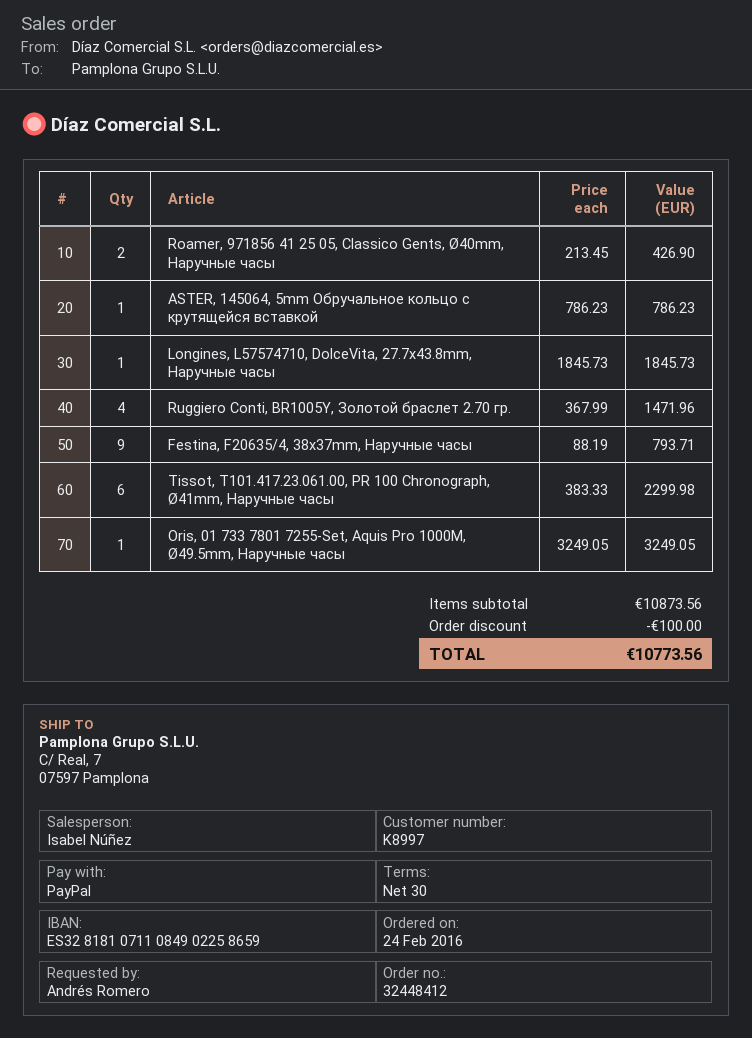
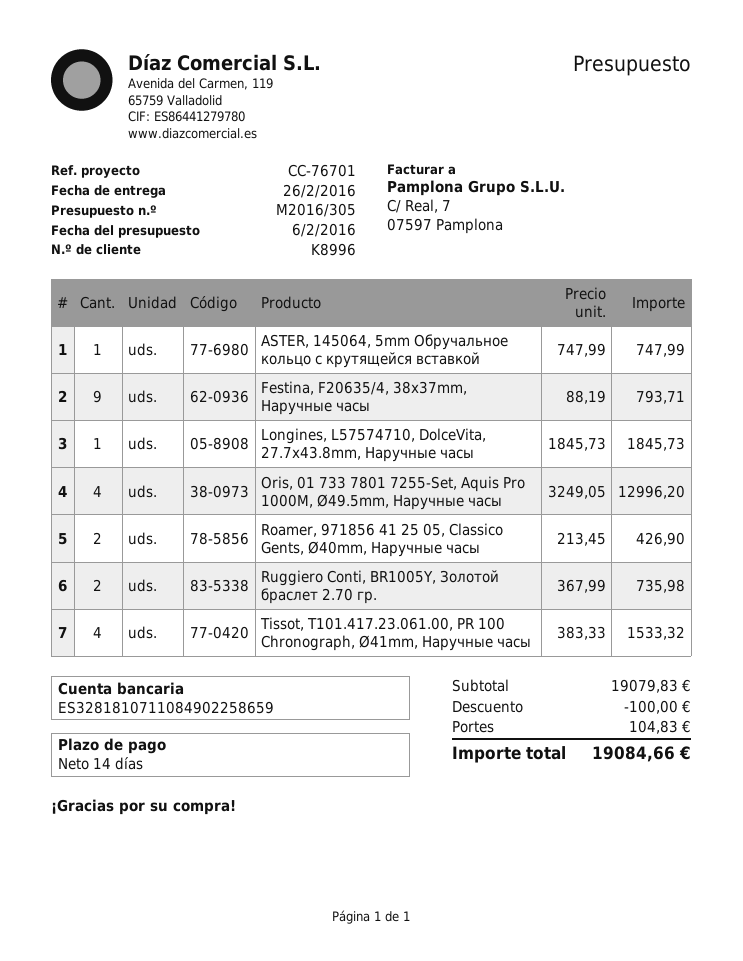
payment terms: 30 days -> 14 days
customer number: K8997 -> K8996
ASTER, 145064, 5mm Обручальное кольцо с крутящейся вставкой: 1 x 786.23 = 786.23 -> 1 x 747.99 = 747.99
Ruggiero Conti, BR1005Y, Золотой браслет 2.70 гр.: 4 x 367.99 = 1471.96 -> 2 x 367.99 = 735.98
Tissot, T101.417.23.061.00, PR 100 Chronograph, Ø41mm, Наручные часы: 6 x 383.33 = 2299.98 -> 4 x 383.33 = 1533.32
Oris, 01 733 7801 7255-Set, Aquis Pro 1000M, Ø49.5mm, Наручные часы: 1 x 3249.05 = 3249.05 -> 4 x 3249.05 = 12996.20
subtotal: 10873.56 -> 19079.83
shipping: none -> 104.83
total: 10773.56 -> 19084.66

